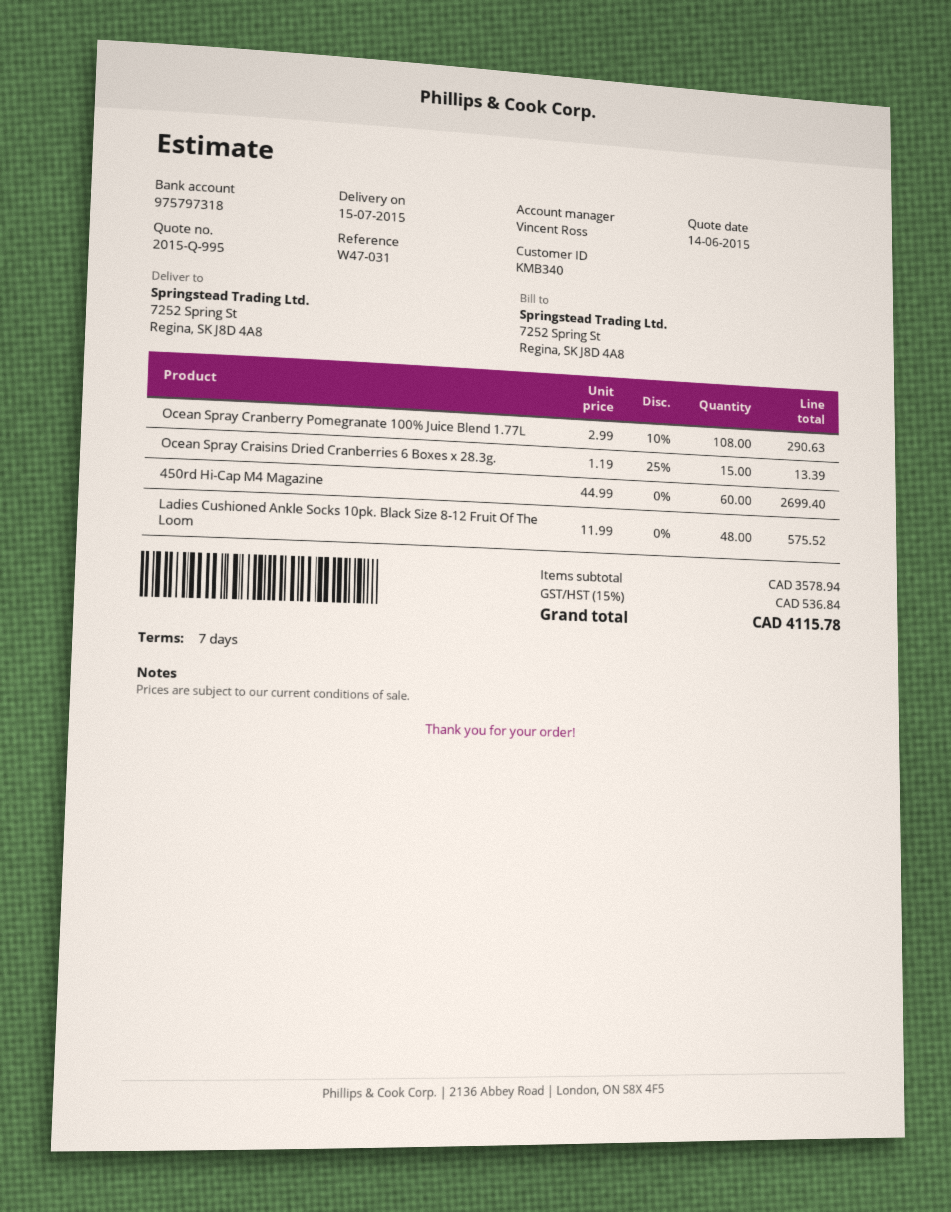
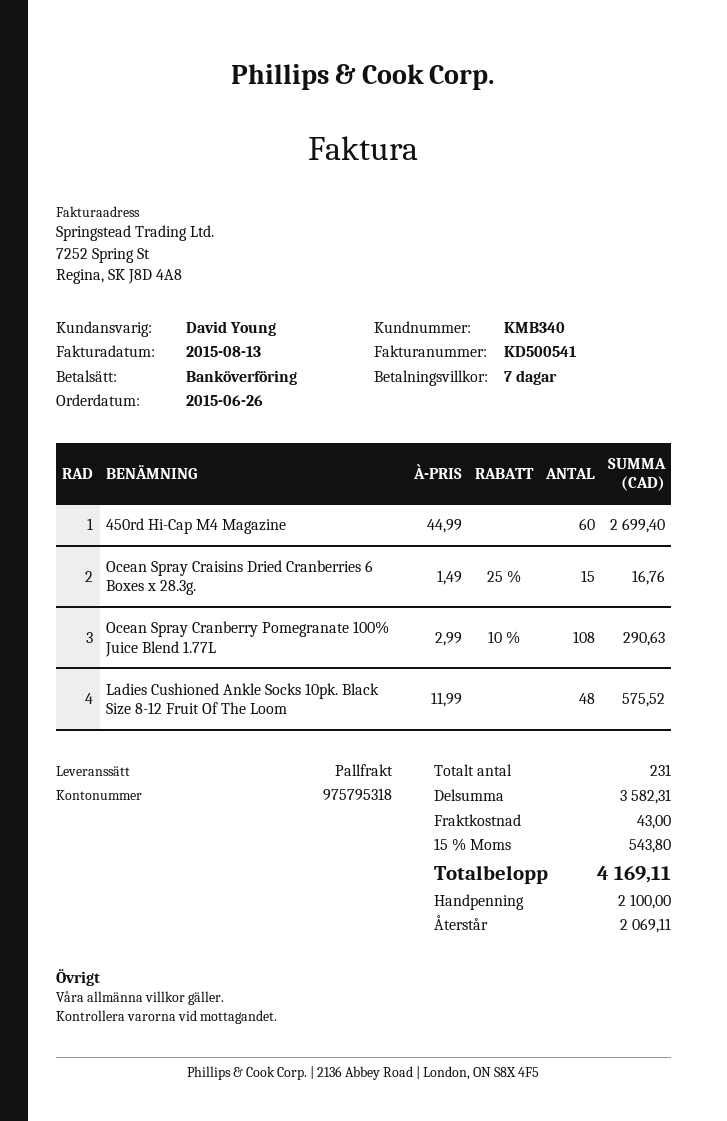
sales rep: Vincent Ross -> David Young
bank account: 975797318 -> 975795318
Ocean Spray Craisins Dried Cranberries 6 Boxes x 28.3g.: 15 x 1.19 - 25% = 13.39 -> 15 x 1.49 - 25% = 16.76
subtotal: 3578.94 -> 3582.31
shipping: none -> 43.00
tax: 15% = 536.84 -> 15% = 543.80
total: 4115.78 -> 4169.11

